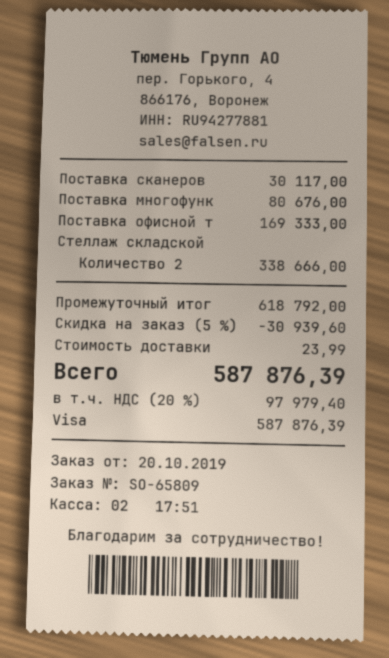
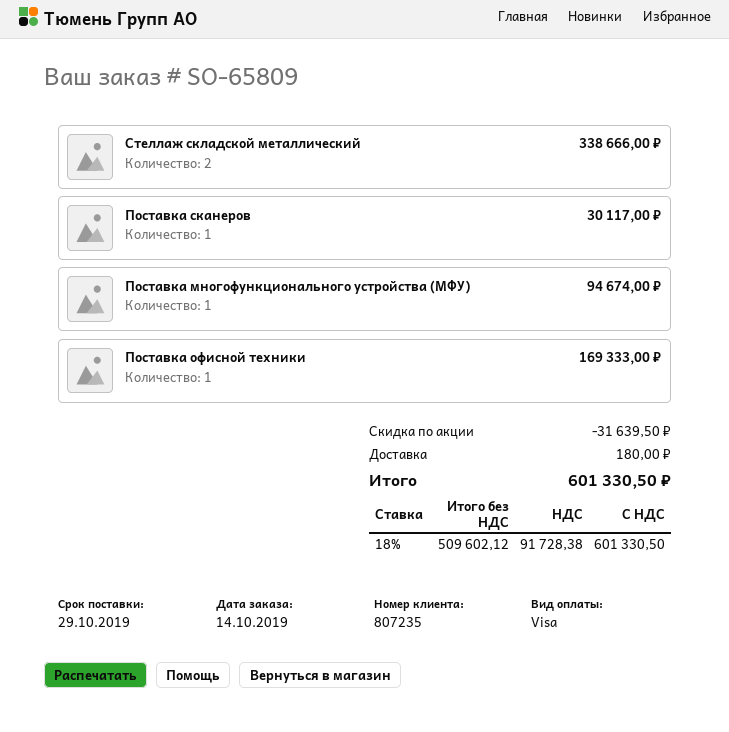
order date: 2019-10-20 -> 2019-10-14
Поставка многофунк: 1 for 80676.00 -> 1 for 94674.00
discount: 30939.60 -> 31639.50
shipping: 23.99 -> 180.00
tax: 20% = 97979.40 -> 18% = 91728.38
total: 587876.39 -> 601330.50

